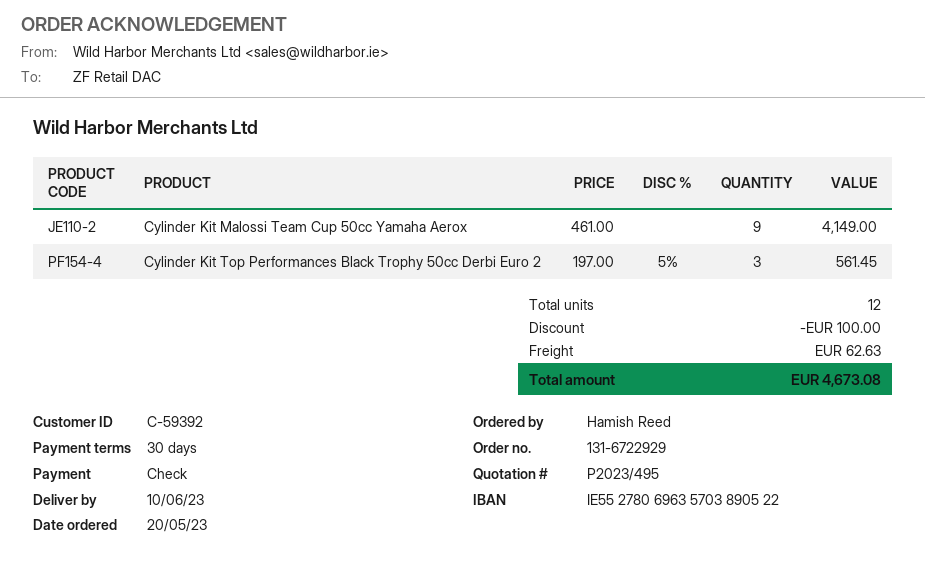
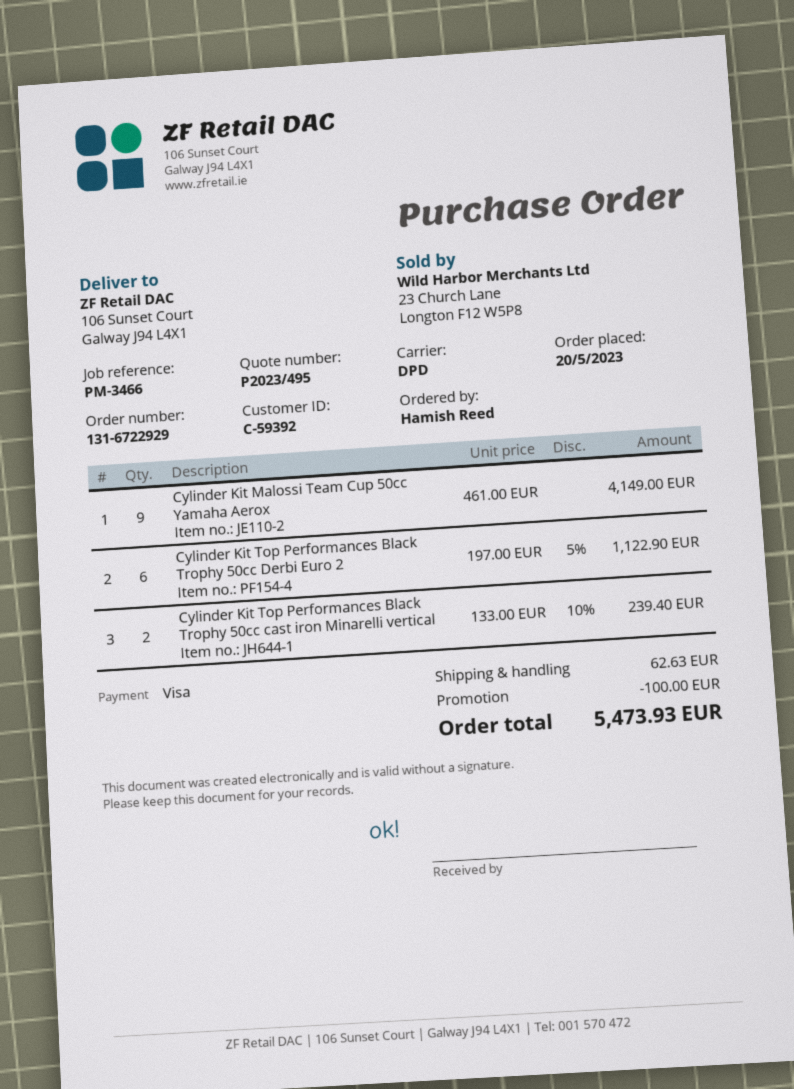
payment method: cheque -> Visa
Cylinder Kit Top Performances Black Trophy 50cc Derbi Euro 2: 3 x 197.00 - 5% = 561.45 -> 6 x 197.00 - 5% = 1122.90
Cylinder Kit Top Performances Black Trophy 50cc cast iron Minarelli vertical: none -> 2 x 133.00 - 10% = 239.40
total: 4673.08 -> 5473.93

